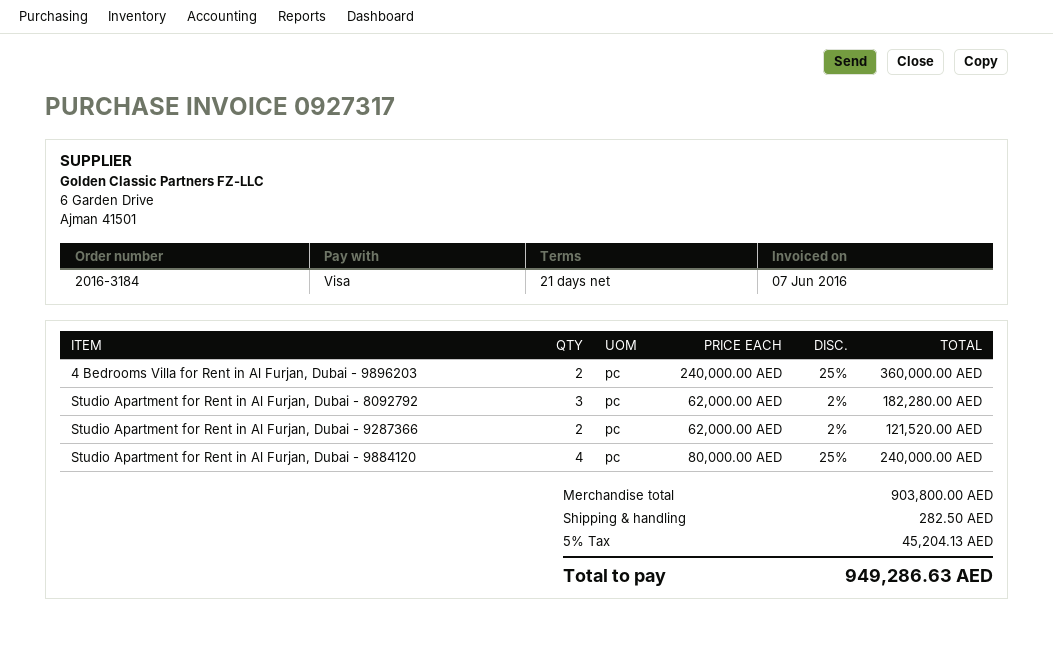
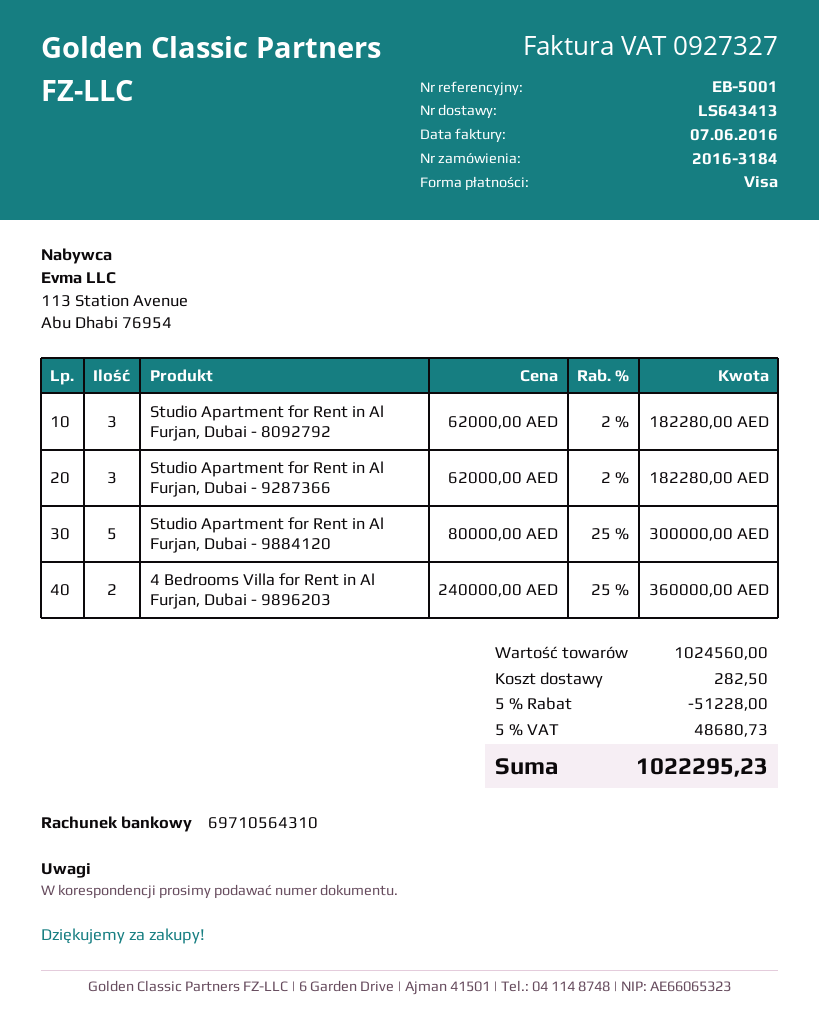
invoice number: 0927317 -> 0927327
Studio Apartment for Rent in Al Furjan, Dubai - 9287366: 2 x 62000.00 - 2% = 121520.00 -> 3 x 62000.00 - 2% = 182280.00
Studio Apartment for Rent in Al Furjan, Dubai - 9884120: 4 x 80000.00 - 25% = 240000.00 -> 5 x 80000.00 - 25% = 300000.00
subtotal: 903800.00 -> 1024560.00
discount: none -> 5% = 51228.00
tax: 5% = 45204.13 -> 5% = 48680.73
total: 949286.63 -> 1022295.23

